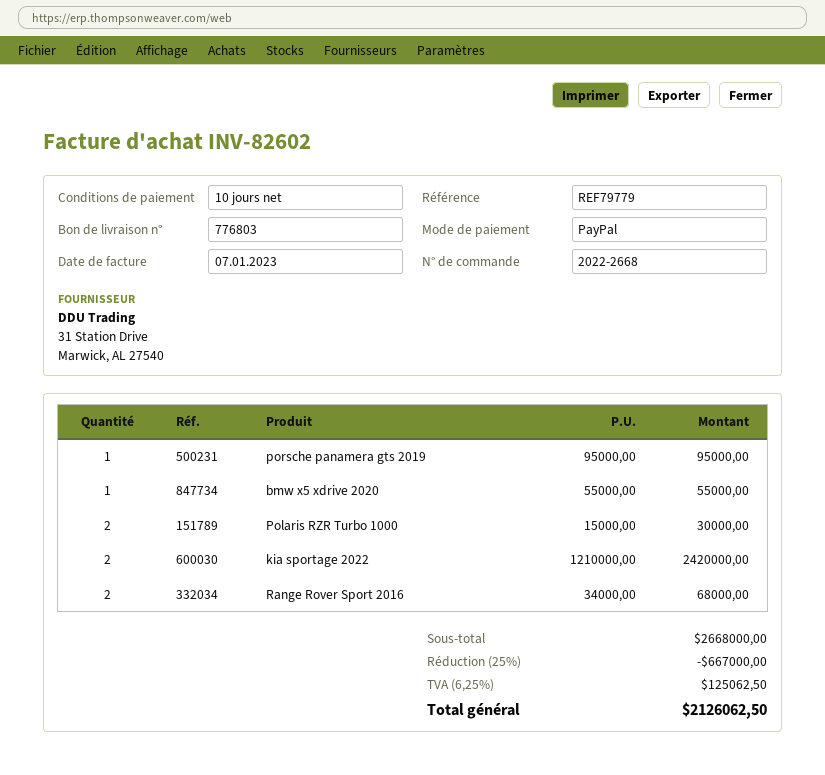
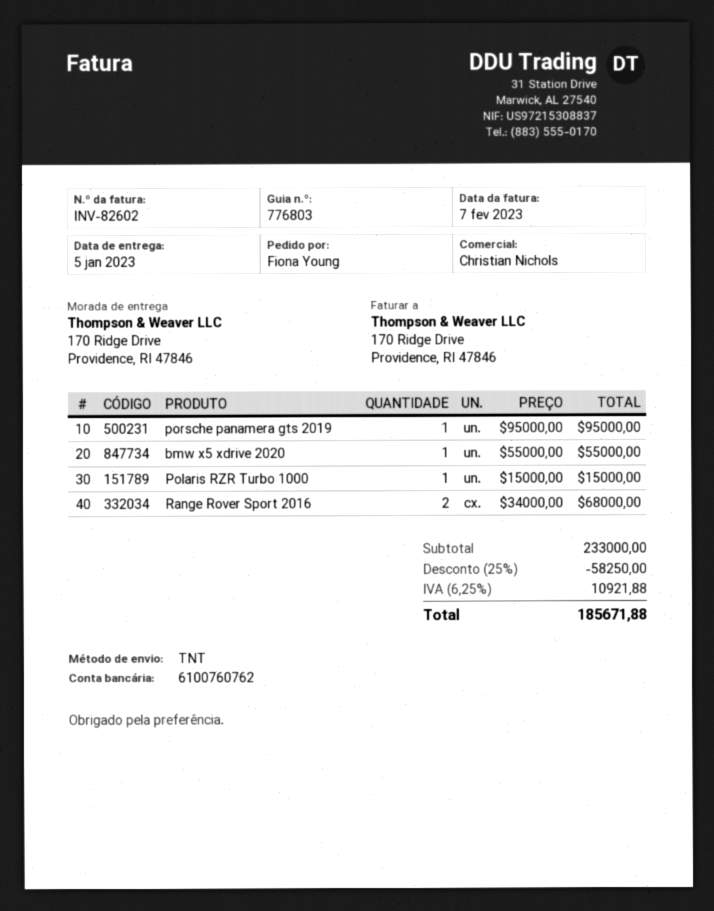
invoice date: 2023-01-07 -> 2023-02-07
Polaris RZR Turbo 1000: 2 x 15000.00 = 30000.00 -> 1 x 15000.00 = 15000.00
kia sportage 2022: 2 x 1210000.00 = 2420000.00 -> none
subtotal: 2668000.00 -> 233000.00
discount: 25% = 667000.00 -> 25% = 58250.00
tax: 6.25% = 125062.50 -> 6.25% = 10921.88
total: 2126062.50 -> 185671.88

